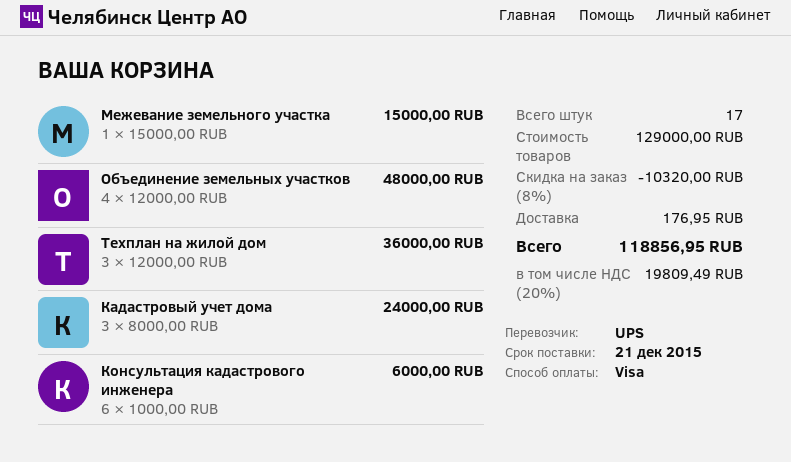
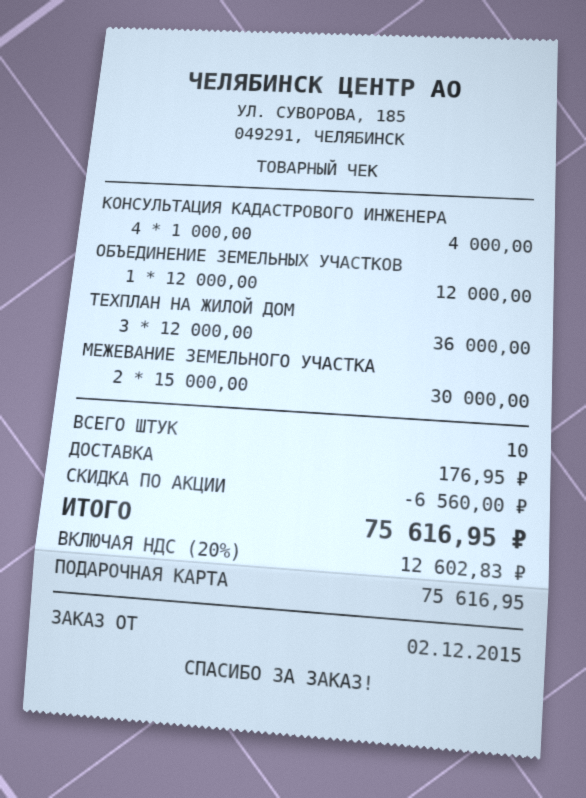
payment method: Visa -> gift card
Межевание земельного участка: 1 x 15000.00 = 15000.00 -> 2 x 15000.00 = 30000.00
Объединение земельных участков: 4 x 12000.00 = 48000.00 -> 1 x 12000.00 = 12000.00
Кадастровый учет дома: 3 x 8000.00 = 24000.00 -> none
Консультация кадастрового инженера: 6 x 1000.00 = 6000.00 -> 4 x 1000.00 = 4000.00
total quantity: 17 -> 10
discount: 10320.00 -> 6560.00
tax: 20% = 19809.49 -> 20% = 12602.83
total: 118856.95 -> 75616.95

